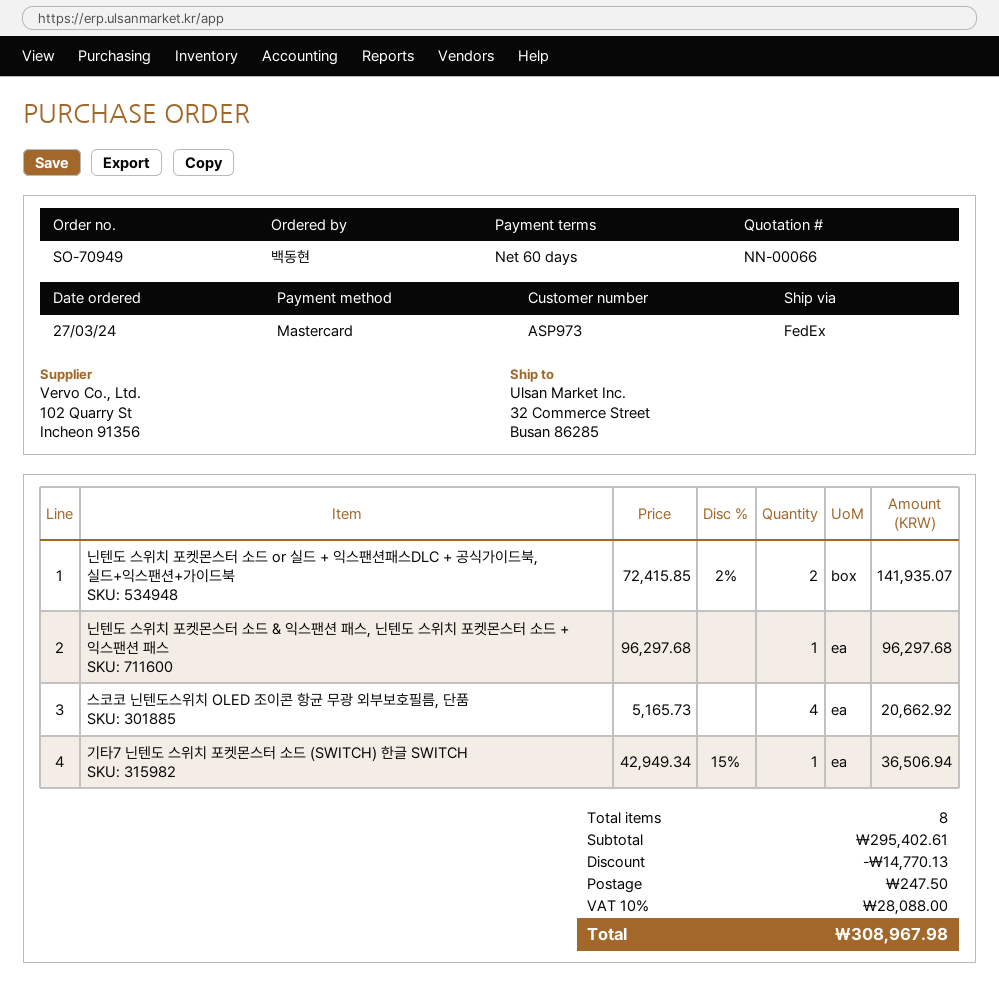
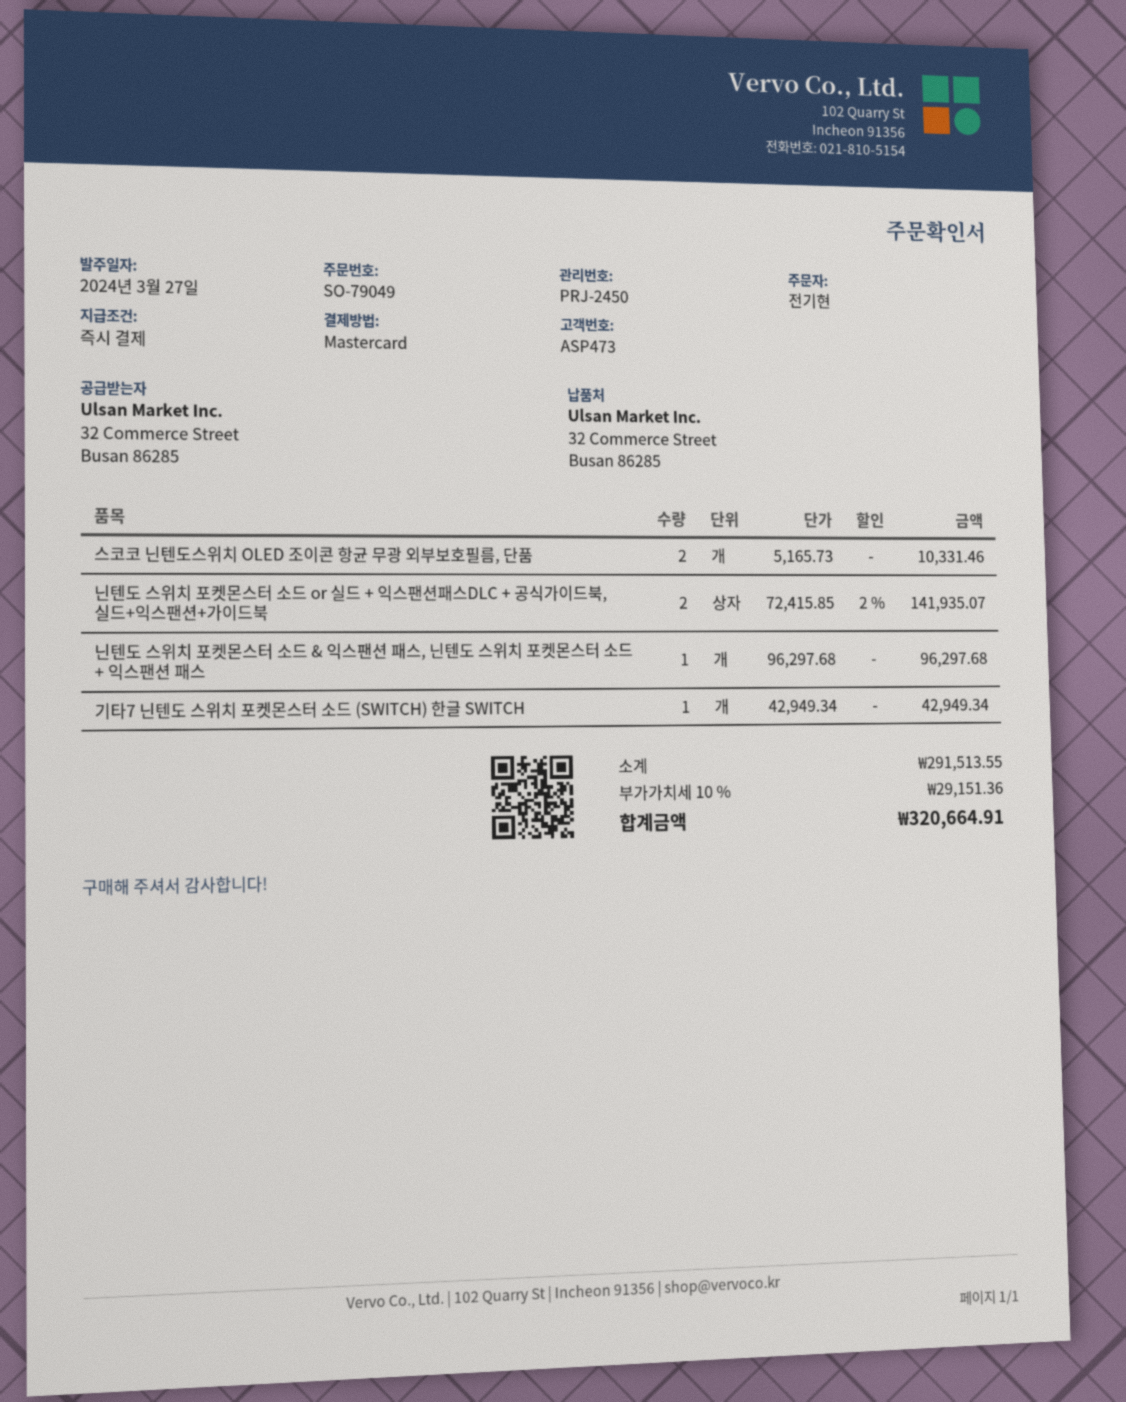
order number: SO-70949 -> SO-79049
payment terms: 60 days -> on receipt
customer number: ASP973 -> ASP473
ordered by: 백동현 -> 전기현
스코코 닌텐도스위치 OLED 조이콘 항균 무광 외부보호필름, 단품: 4 x 5165.73 = 20662.92 -> 2 x 5165.73 = 10331.46
기타7 닌텐도 스위치 포켓몬스터 소드 (SWITCH) 한글 SWITCH: 1 x 42949.34 - 15% = 36506.94 -> 1 x 42949.34 = 42949.34
subtotal: 295402.61 -> 291513.55
discount: 14770.13 -> none
shipping: 247.50 -> none
tax: 10% = 28088.00 -> 10% = 29151.36
total: 308967.98 -> 320664.91

